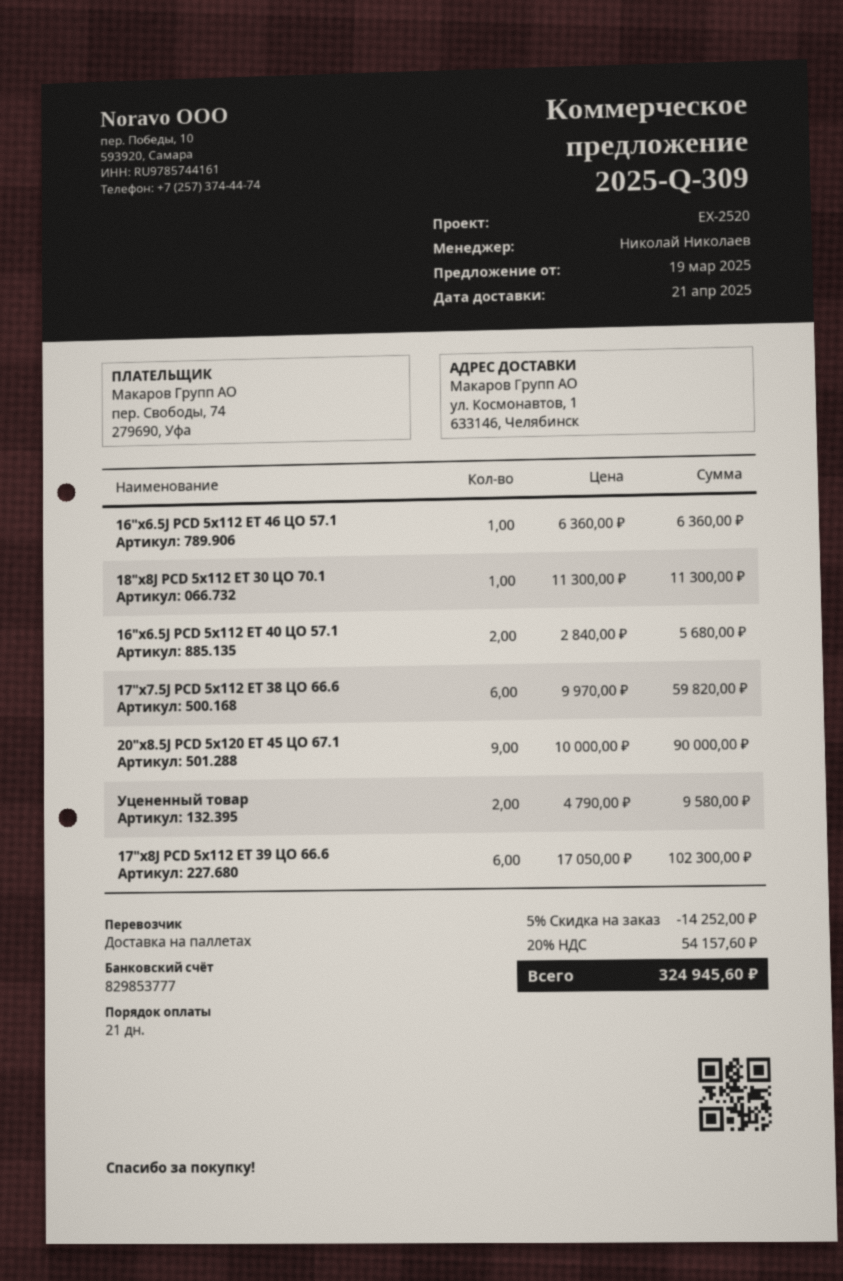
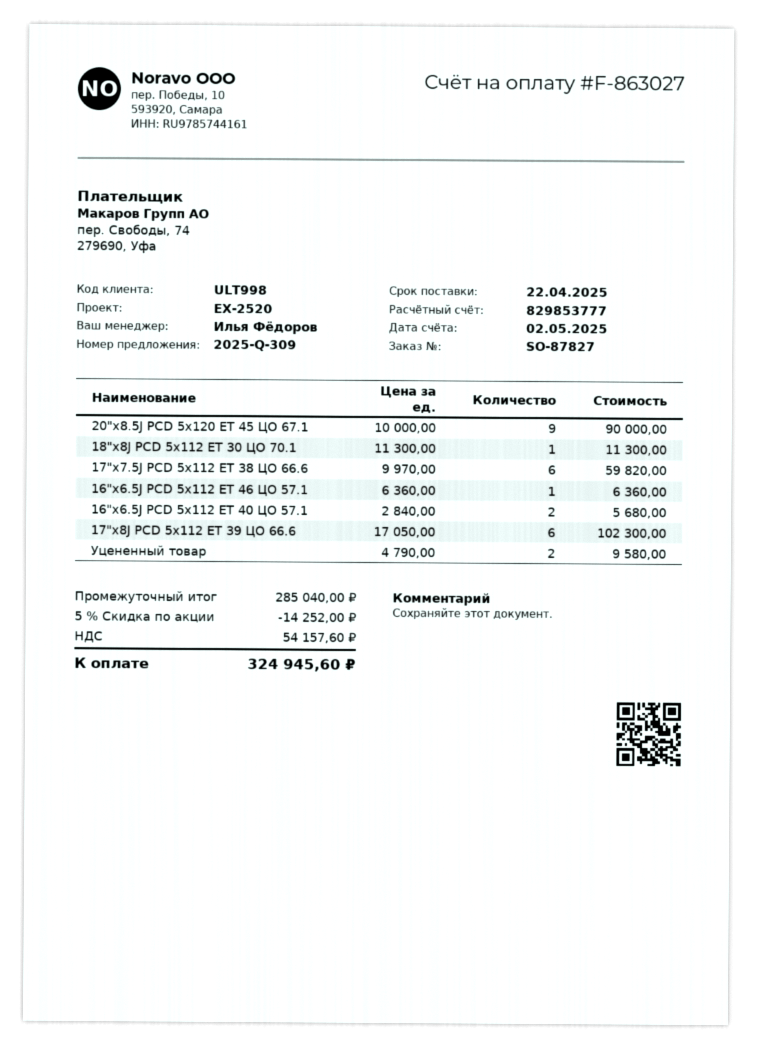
delivery date: 2025-04-21 -> 2025-04-22
sales rep: Николай Николаев -> Илья Фёдоров

